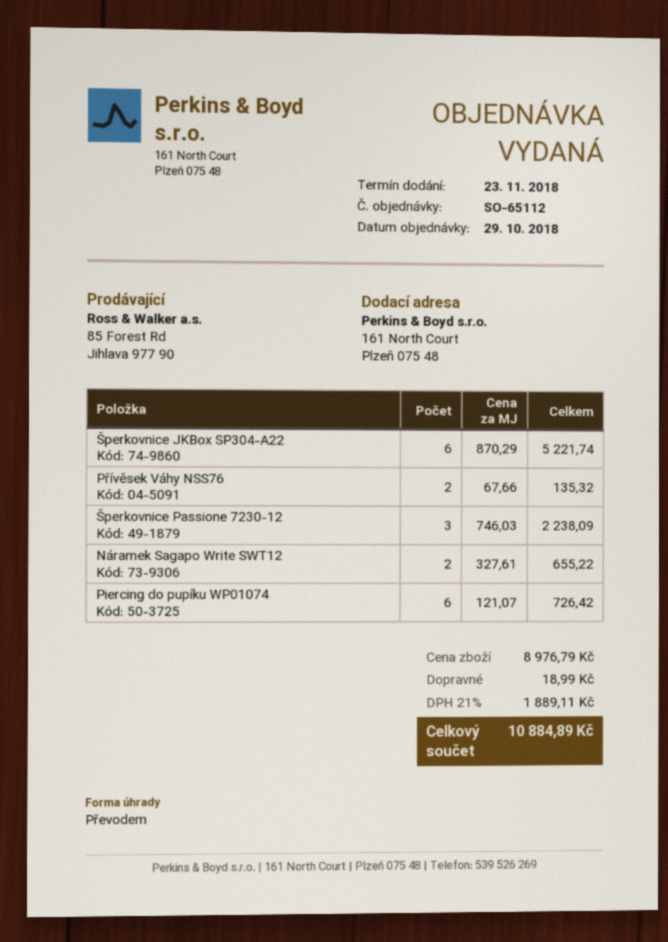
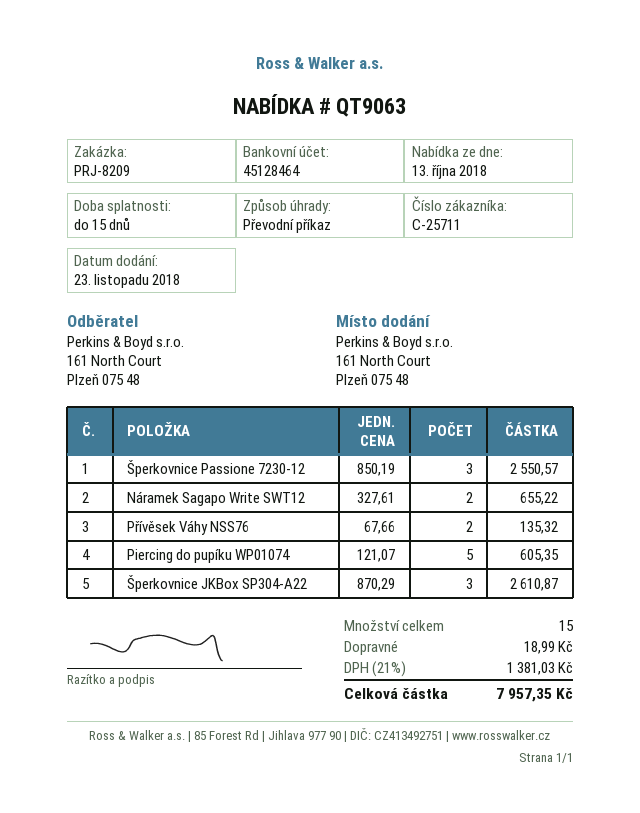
Šperkovnice JKBox SP304-A22: 6 x 870.29 = 5221.74 -> 3 x 870.29 = 2610.87
Šperkovnice Passione 7230-12: 3 x 746.03 = 2238.09 -> 3 x 850.19 = 2550.57
Piercing do pupíku WP01074: 6 x 121.07 = 726.42 -> 5 x 121.07 = 605.35
tax: 21% = 1889.11 -> 21% = 1381.03
total: 10884.89 -> 7957.35

